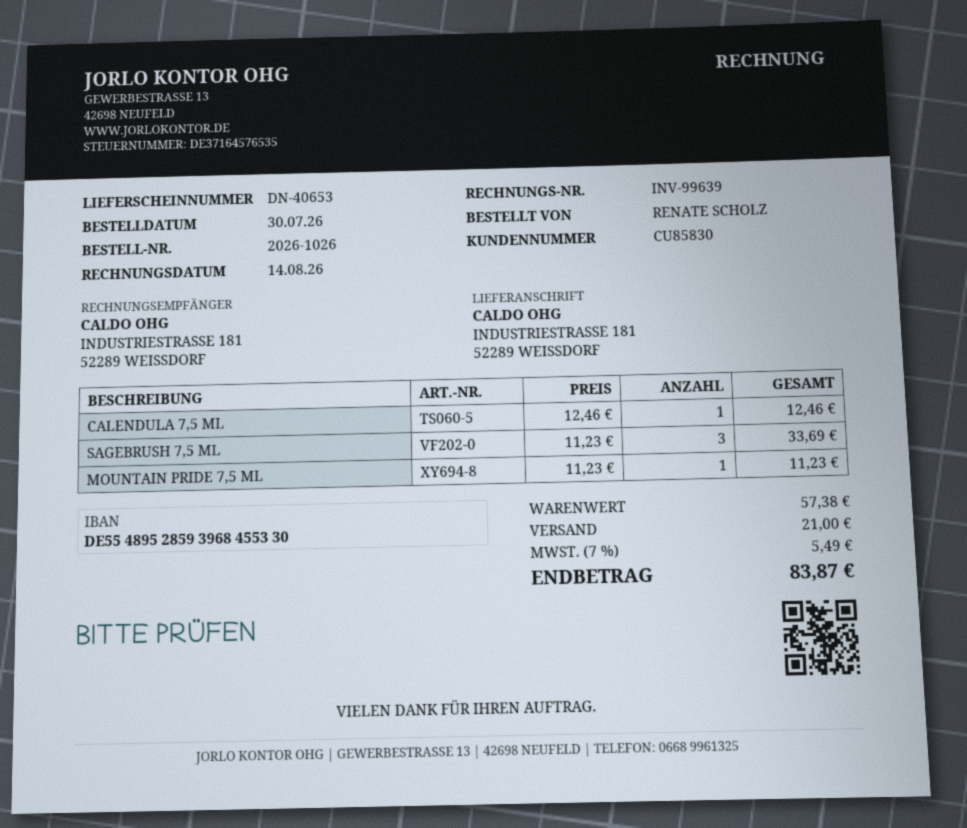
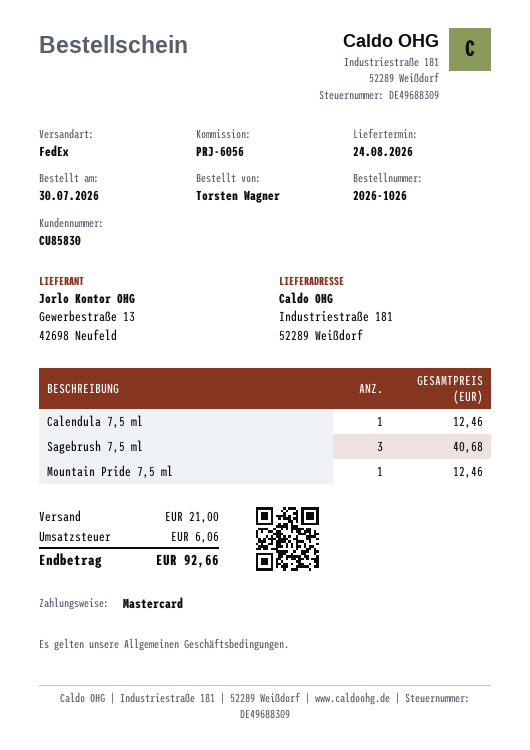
ordered by: RENATE SCHOLZ -> Torsten Wagner
SAGEBRUSH 7,5 ML: 3 for 33.69 -> 3 for 40.68
MOUNTAIN PRIDE 7,5 ML: 1 for 11.23 -> 1 for 12.46
tax: 5.49 -> 6.06
total: 83.87 -> 92.66

